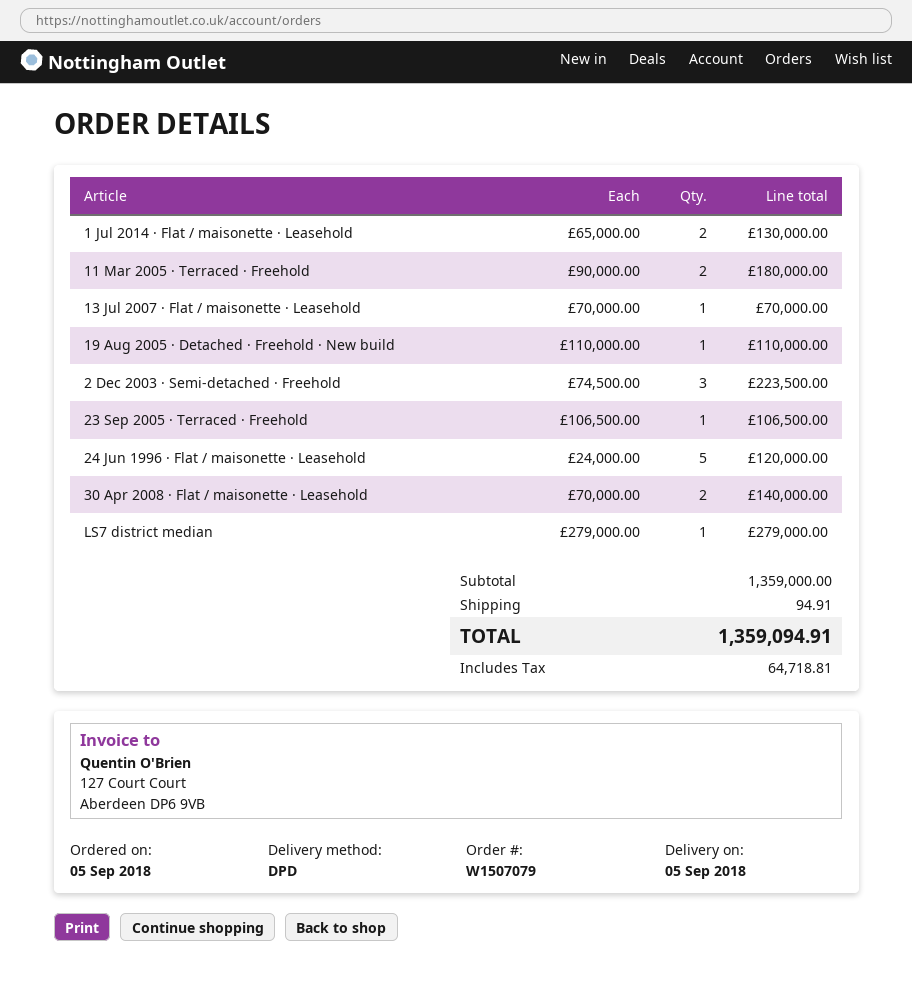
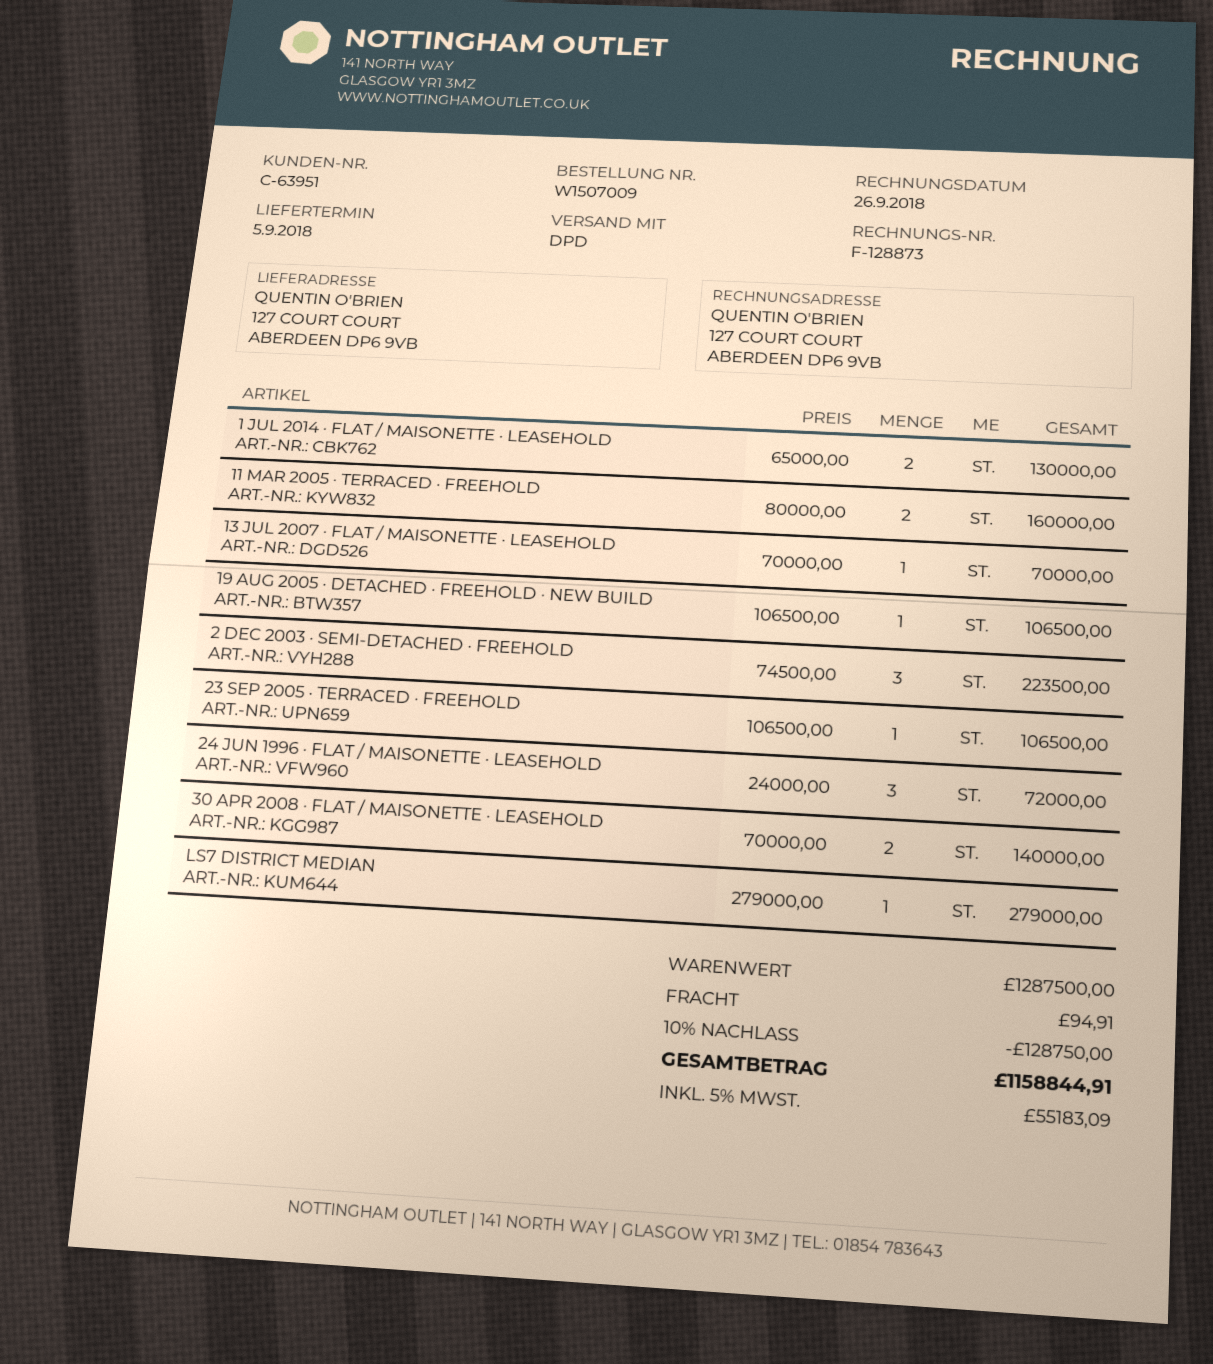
order number: W1507079 -> W1507009
11 Mar 2005 · Terraced · Freehold: 2 x 90000.00 = 180000.00 -> 2 x 80000.00 = 160000.00
19 Aug 2005 · Detached · Freehold · New build: 1 x 110000.00 = 110000.00 -> 1 x 106500.00 = 106500.00
24 Jun 1996 · Flat / maisonette · Leasehold: 5 x 24000.00 = 120000.00 -> 3 x 24000.00 = 72000.00
subtotal: 1359000.00 -> 1287500.00
discount: none -> 10% = 128750.00
tax: 64718.81 -> 55183.09
total: 1359094.91 -> 1158844.91

